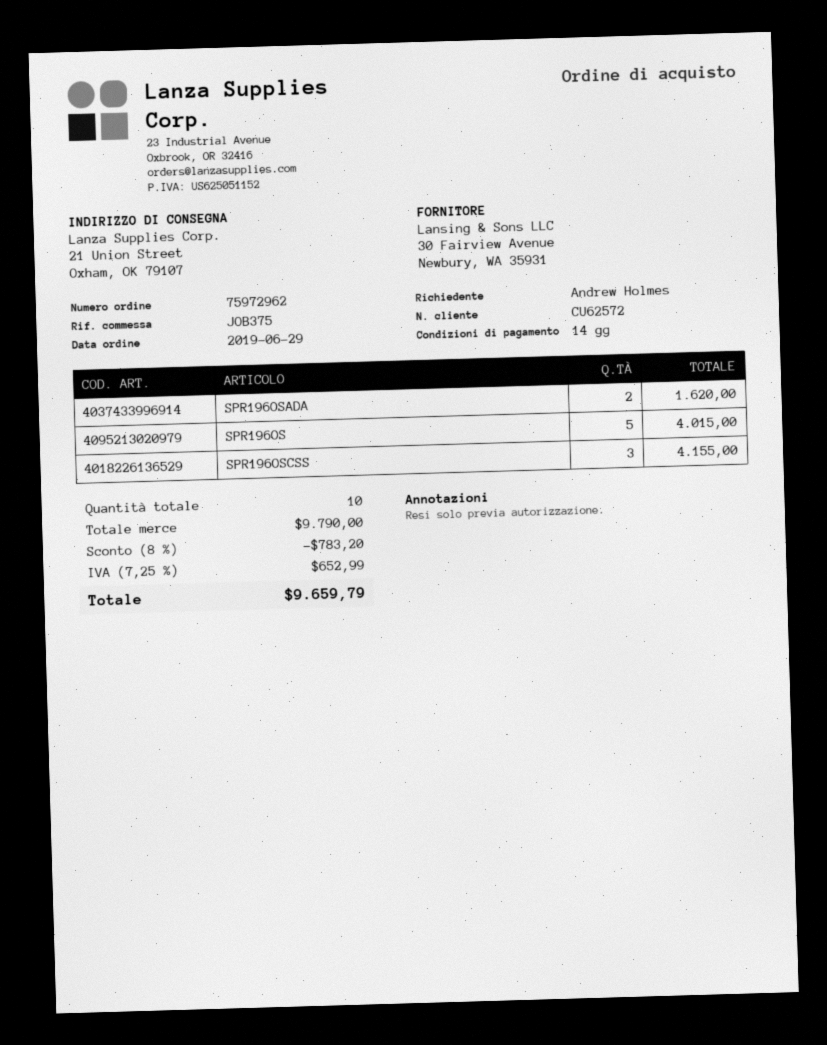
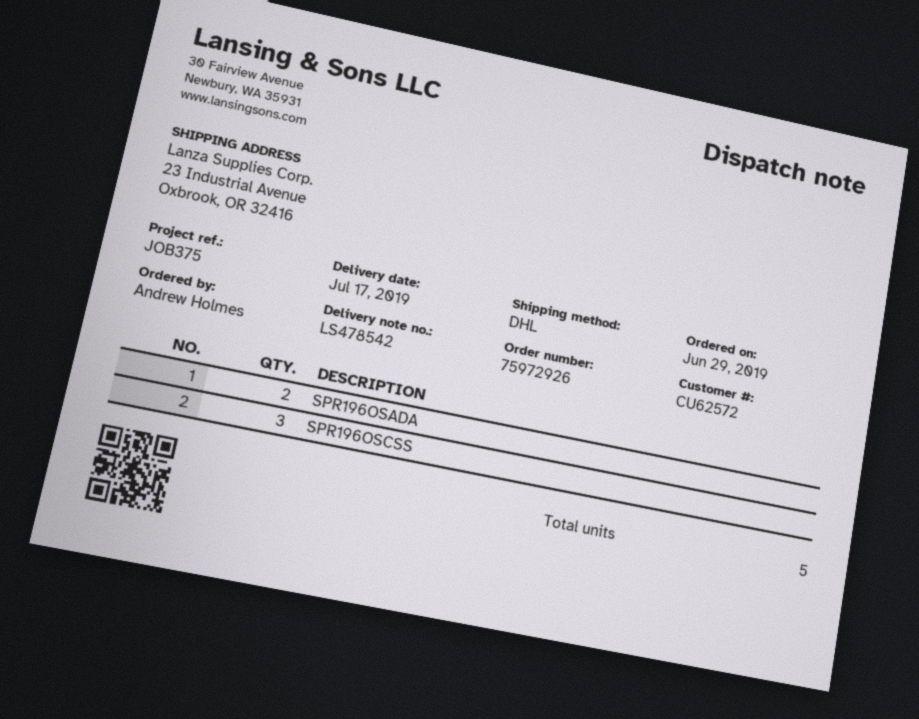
order number: 75972962 -> 75972926
ship to: 21 Union Street, Oxham, OK 79107 -> 23 Industrial Avenue, Oxbrook, OR 32416
SPR196OS: 5 -> none
total quantity: 10 -> 5

